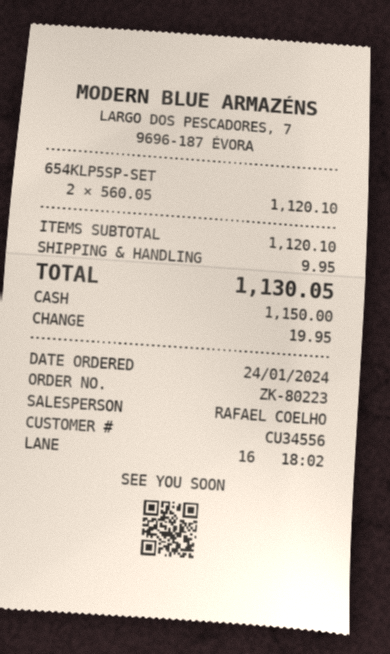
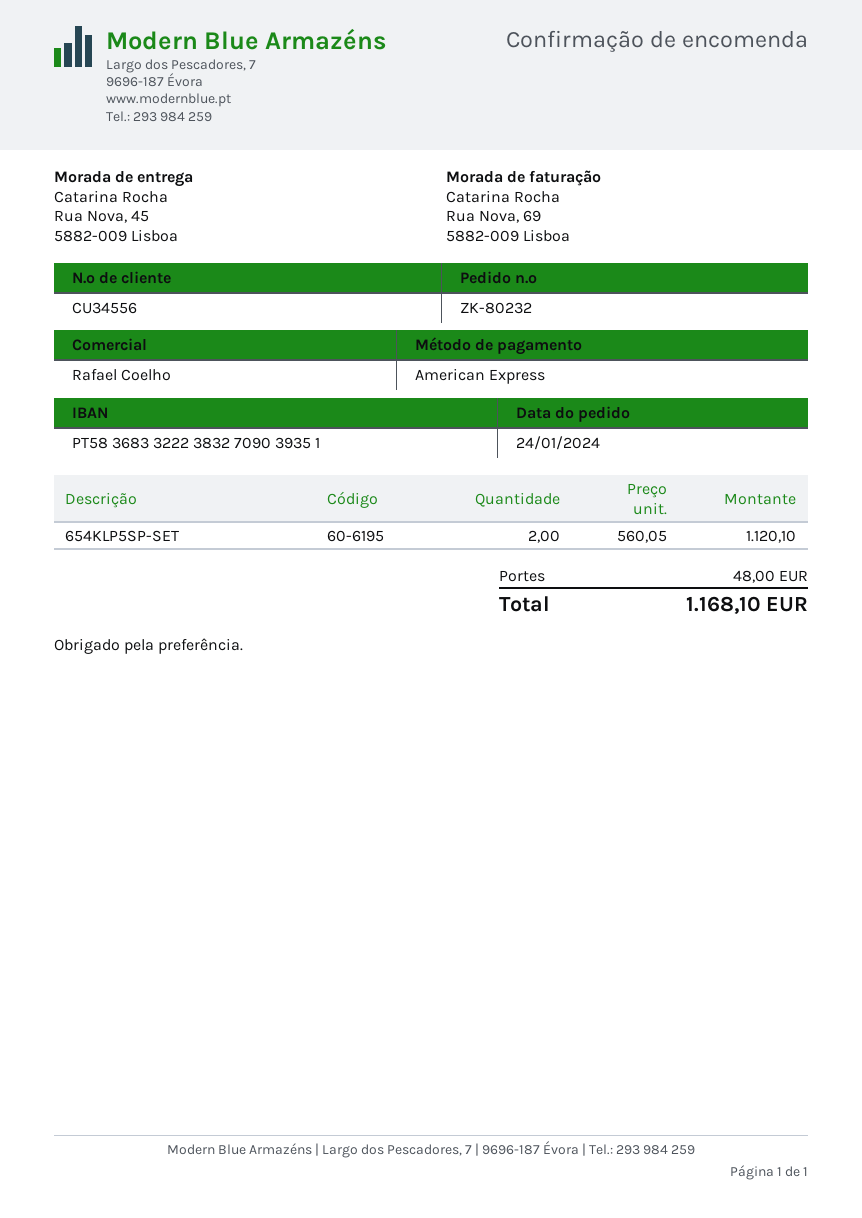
order number: ZK-80223 -> ZK-80232
payment method: cash -> American Express
shipping: 9.95 -> 48.00
total: 1130.05 -> 1168.10

